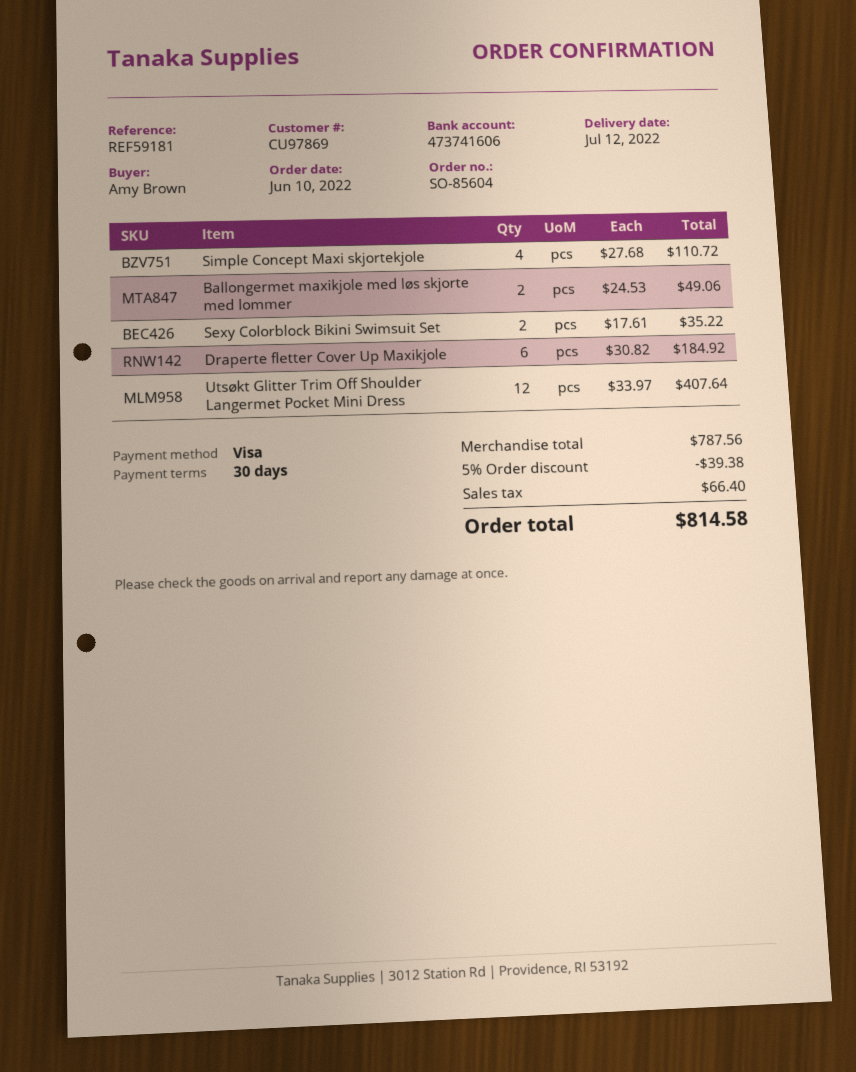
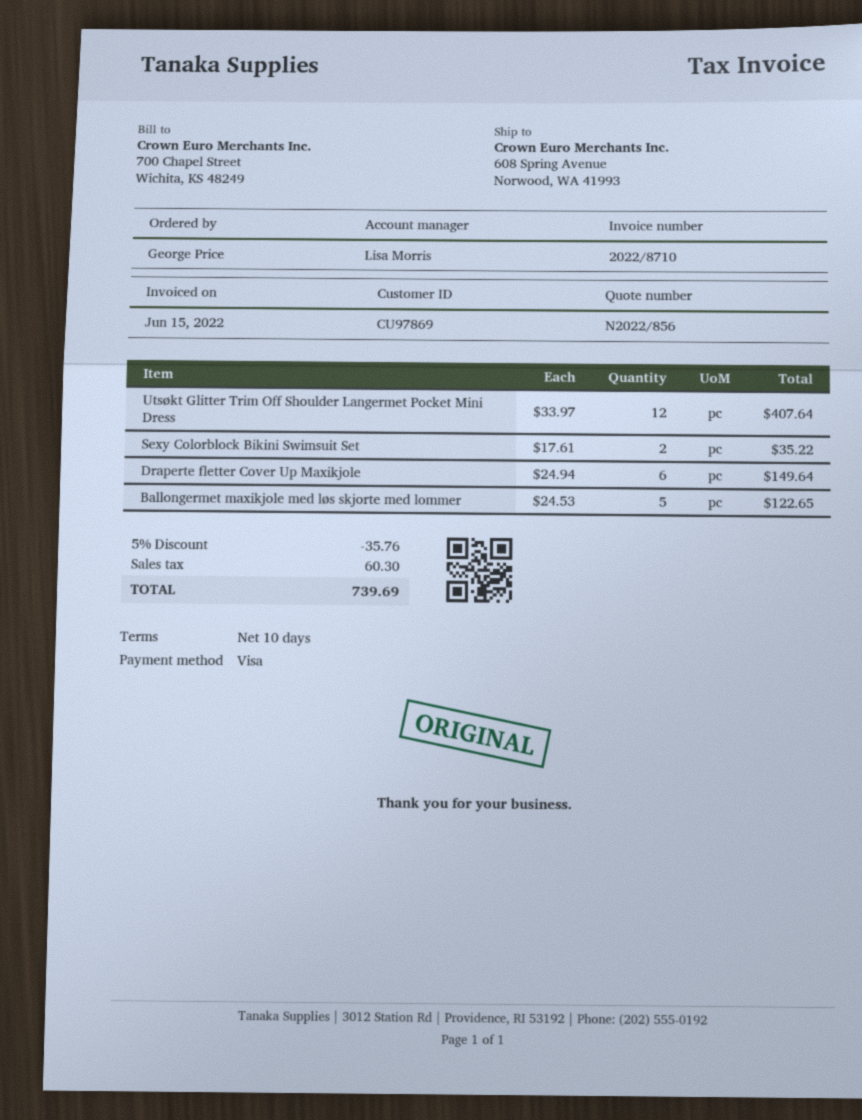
payment terms: 30 days -> 10 days
ordered by: Amy Brown -> George Price
Simple Concept Maxi skjortekjole: 4 x 27.68 = 110.72 -> none
Ballongermet maxikjole med løs skjorte med lommer: 2 x 24.53 = 49.06 -> 5 x 24.53 = 122.65
Draperte fletter Cover Up Maxikjole: 6 x 30.82 = 184.92 -> 6 x 24.94 = 149.64
discount: 5% = 39.38 -> 5% = 35.76
tax: 66.40 -> 60.30
total: 814.58 -> 739.69

